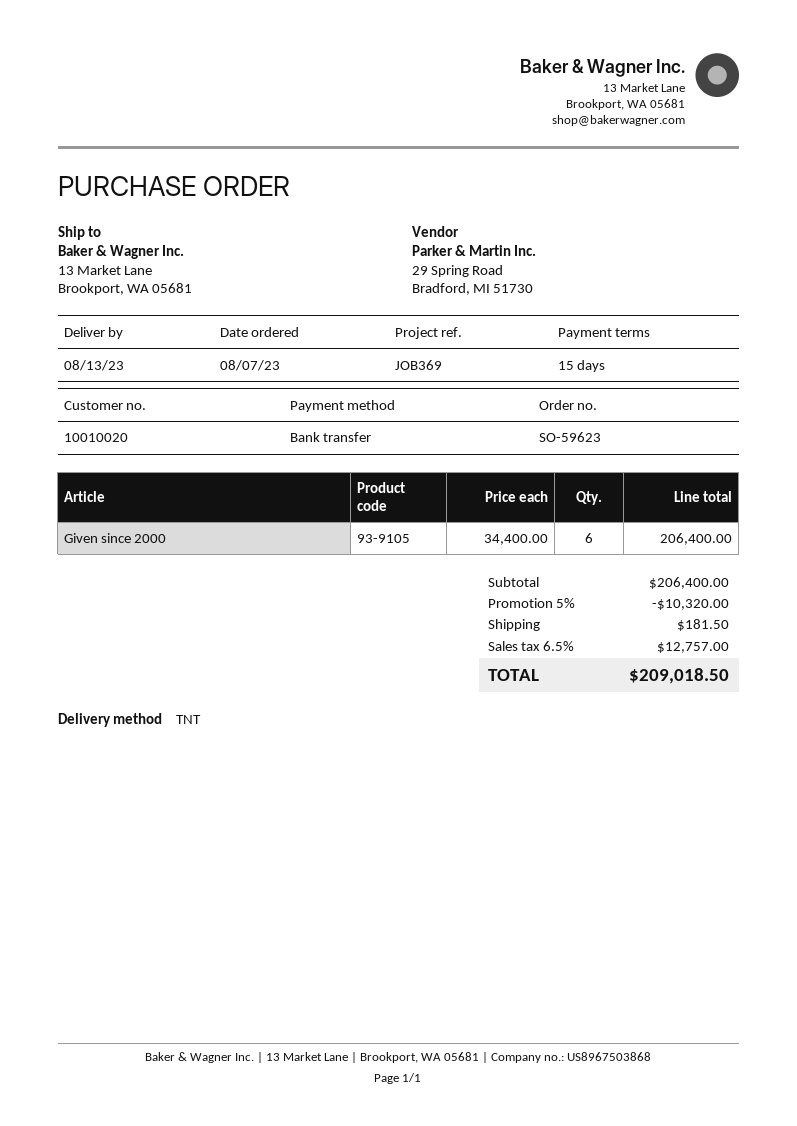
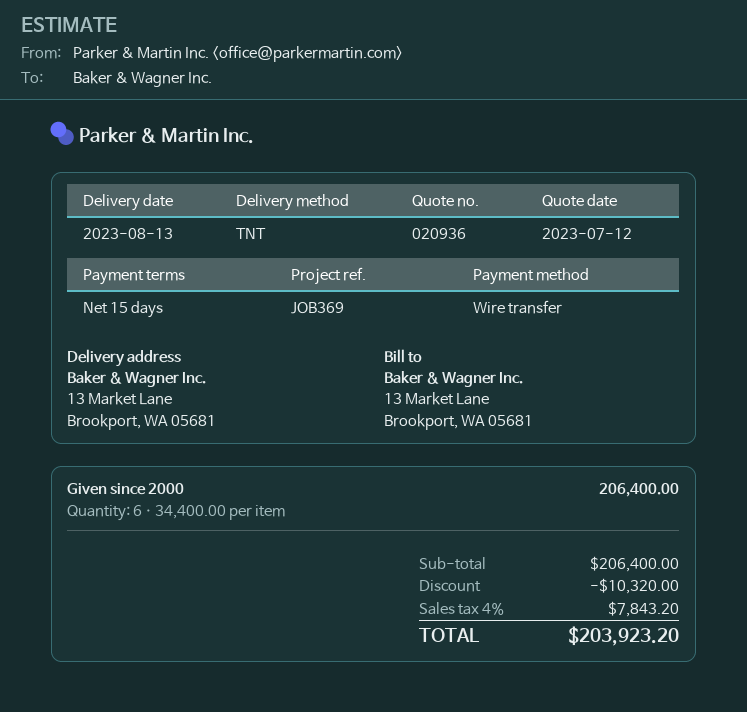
shipping: 181.50 -> none
tax: 6.5% = 12757.00 -> 4% = 7843.20
total: 209018.50 -> 203923.20

